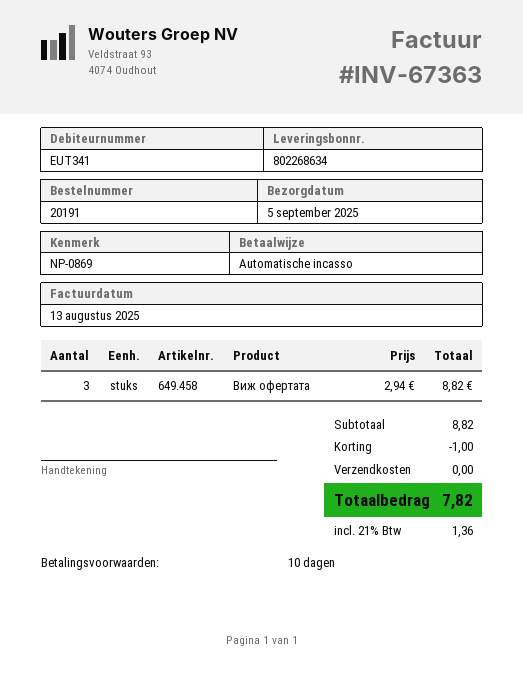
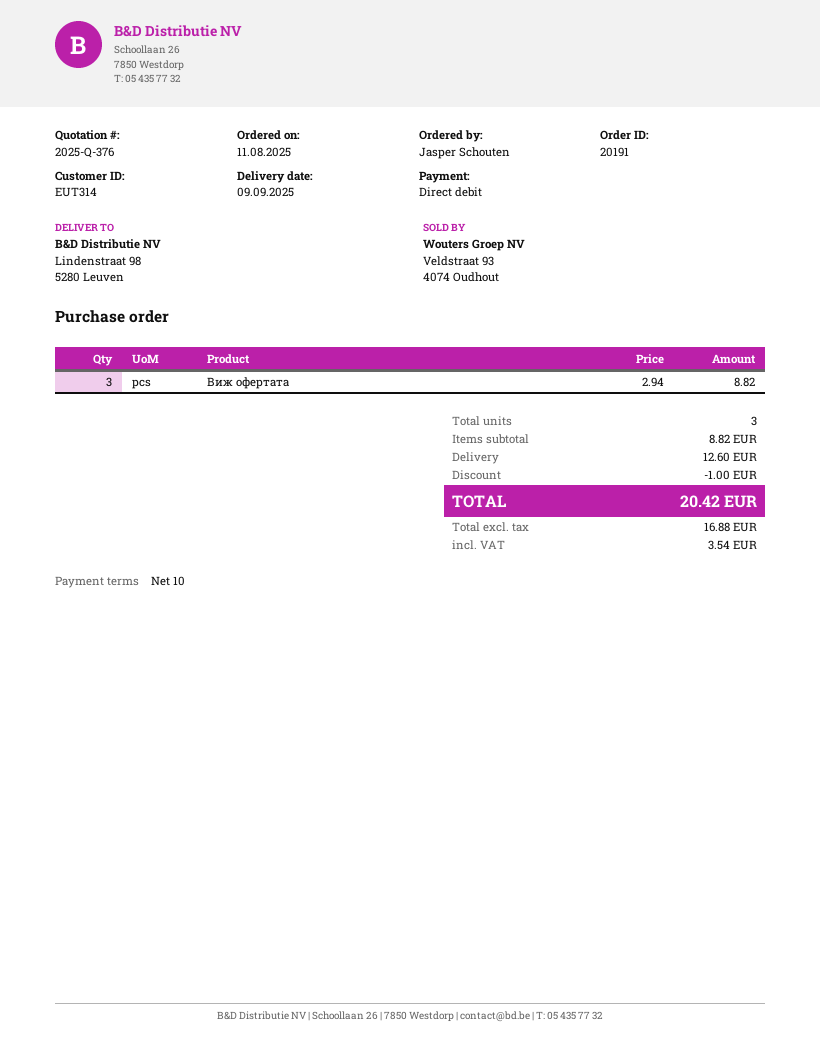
delivery date: 2025-09-05 -> 2025-09-09
customer number: EUT341 -> EUT314
shipping: 0.00 -> 12.60
tax: 1.36 -> 3.54
total: 7.82 -> 20.42

